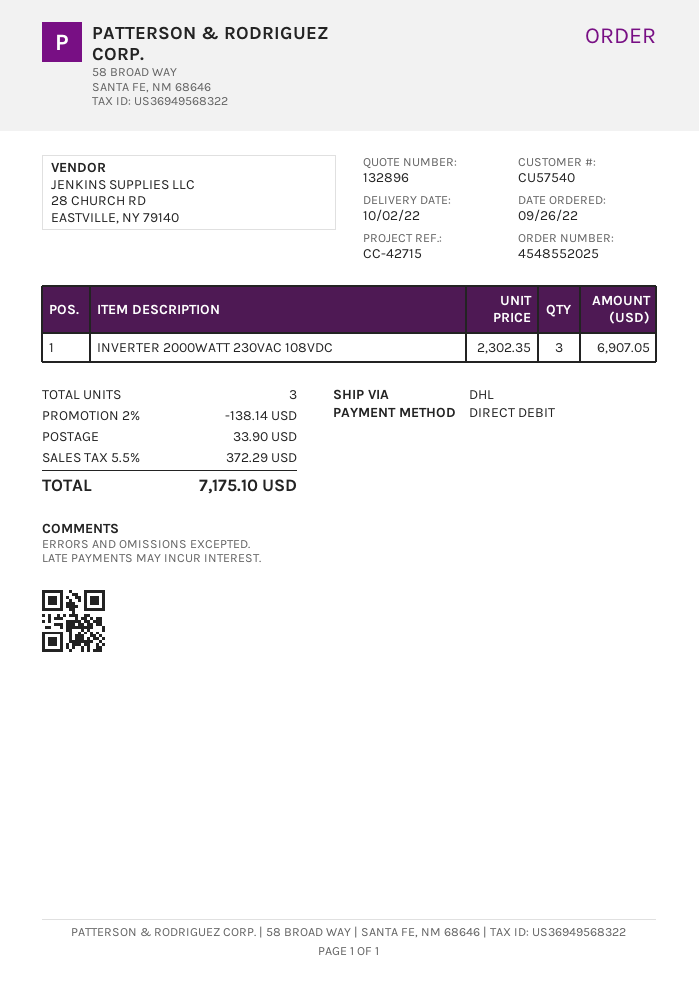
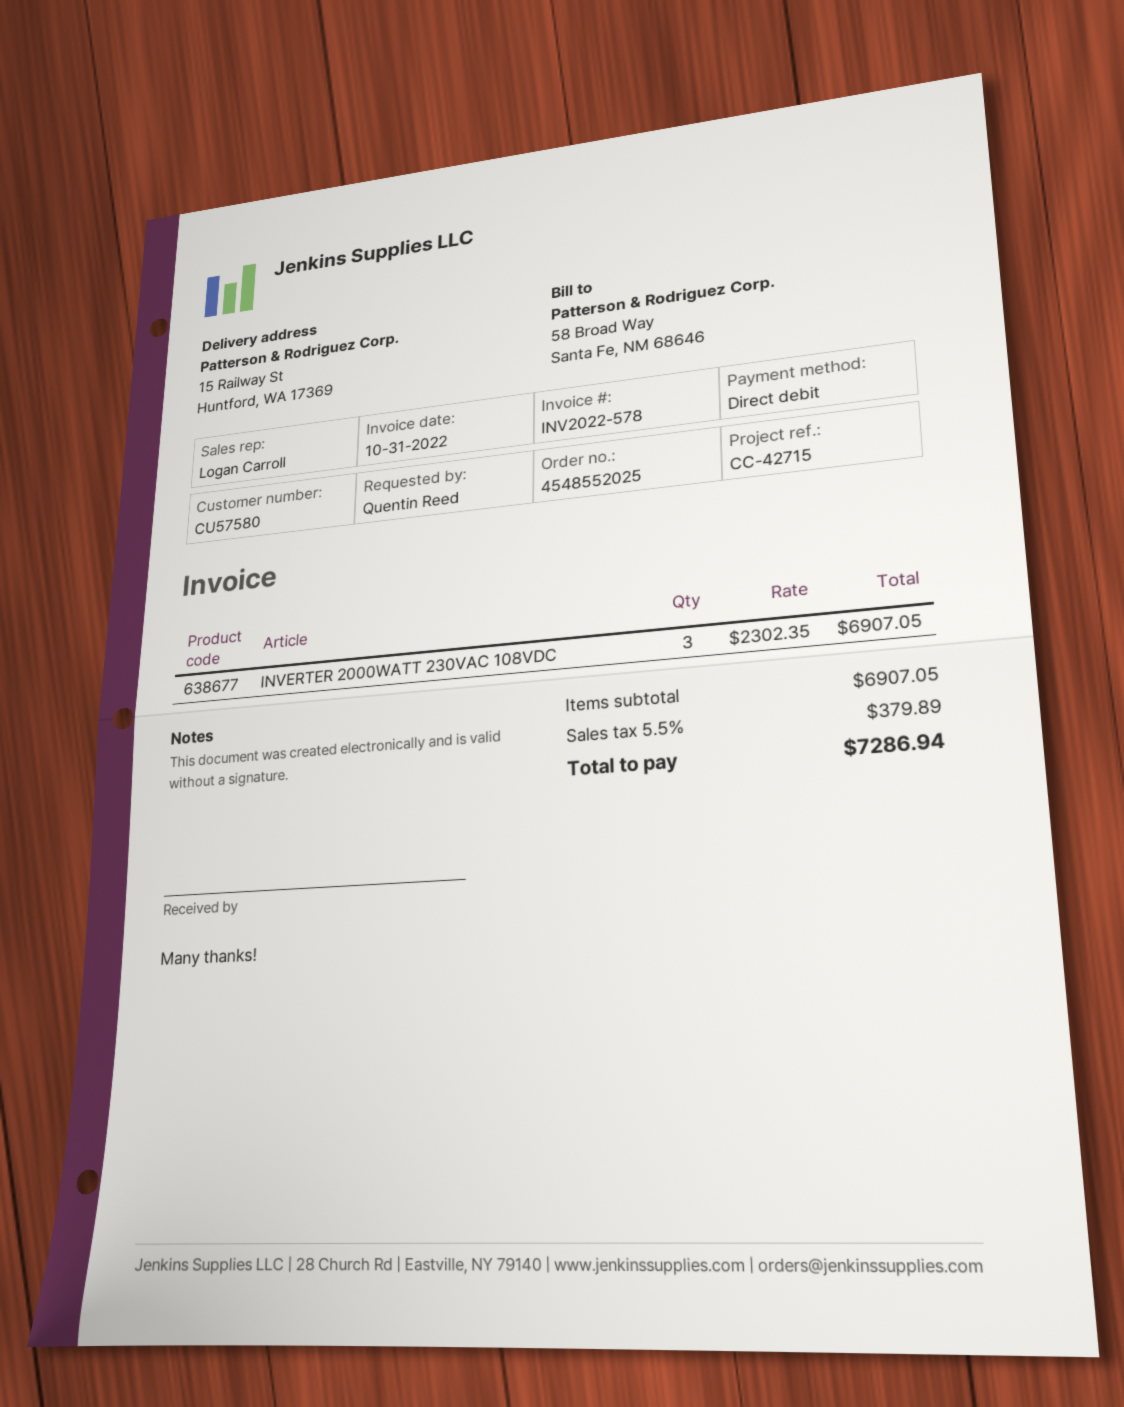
customer number: CU57540 -> CU57580
discount: 2% = 138.14 -> none
shipping: 33.90 -> none
tax: 5.5% = 372.29 -> 5.5% = 379.89
total: 7175.10 -> 7286.94

